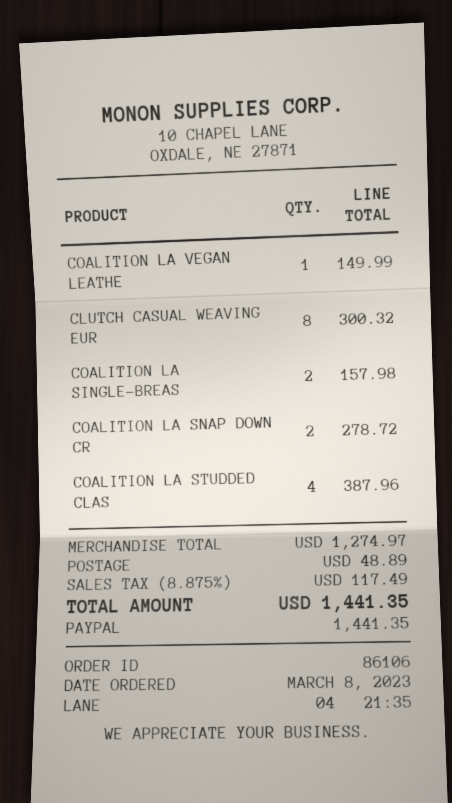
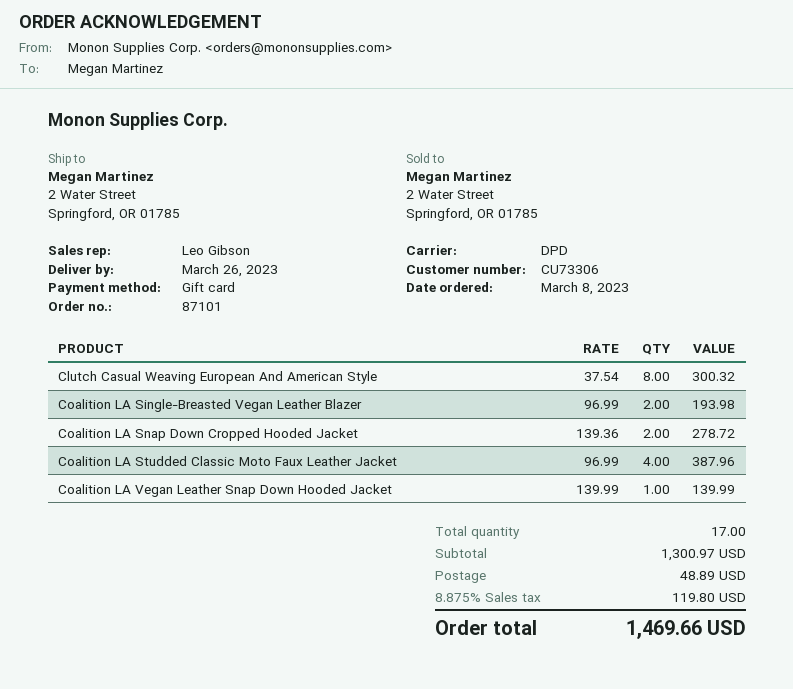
order number: 86106 -> 87101
payment method: PayPal -> gift card
COALITION LA VEGAN LEATHE: 1 for 149.99 -> 1 for 139.99
COALITION LA SINGLE-BREAS: 2 for 157.98 -> 2 for 193.98
subtotal: 1274.97 -> 1300.97
tax: 8.875% = 117.49 -> 8.875% = 119.80
total: 1441.35 -> 1469.66

